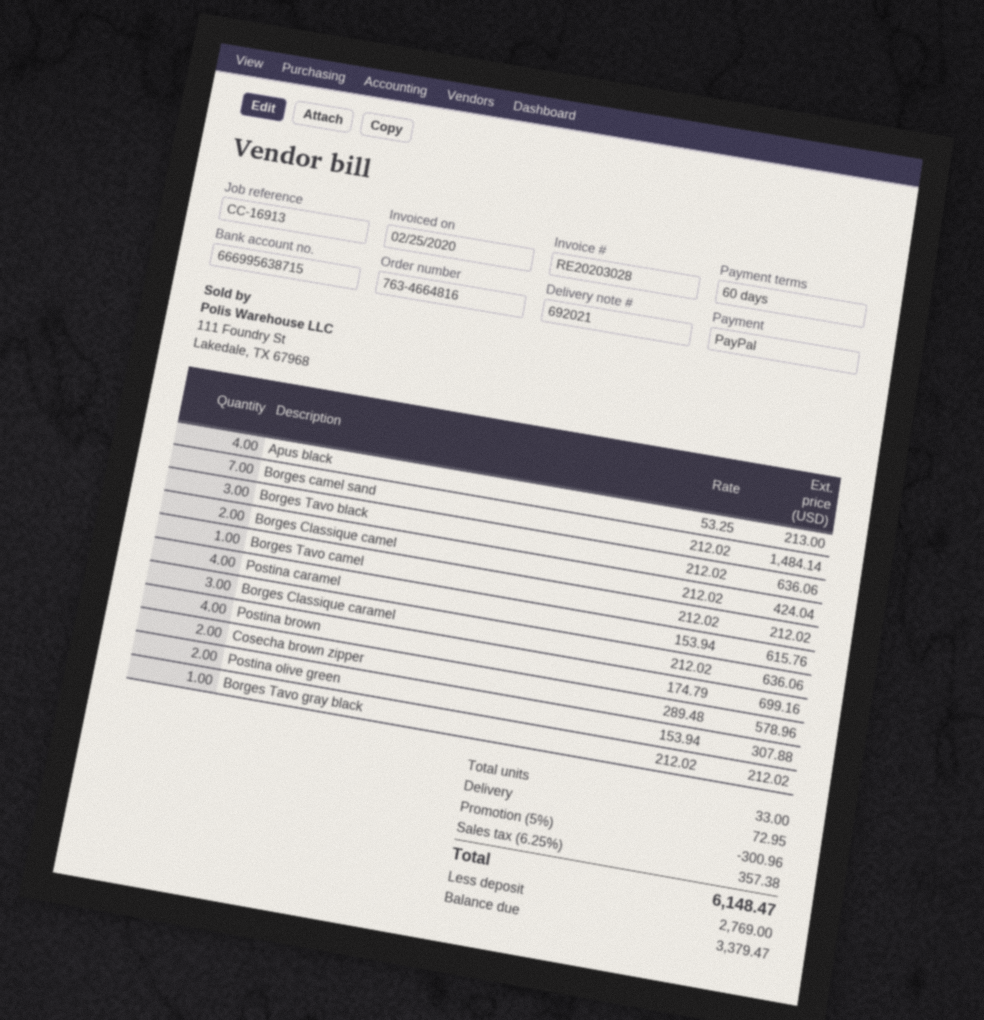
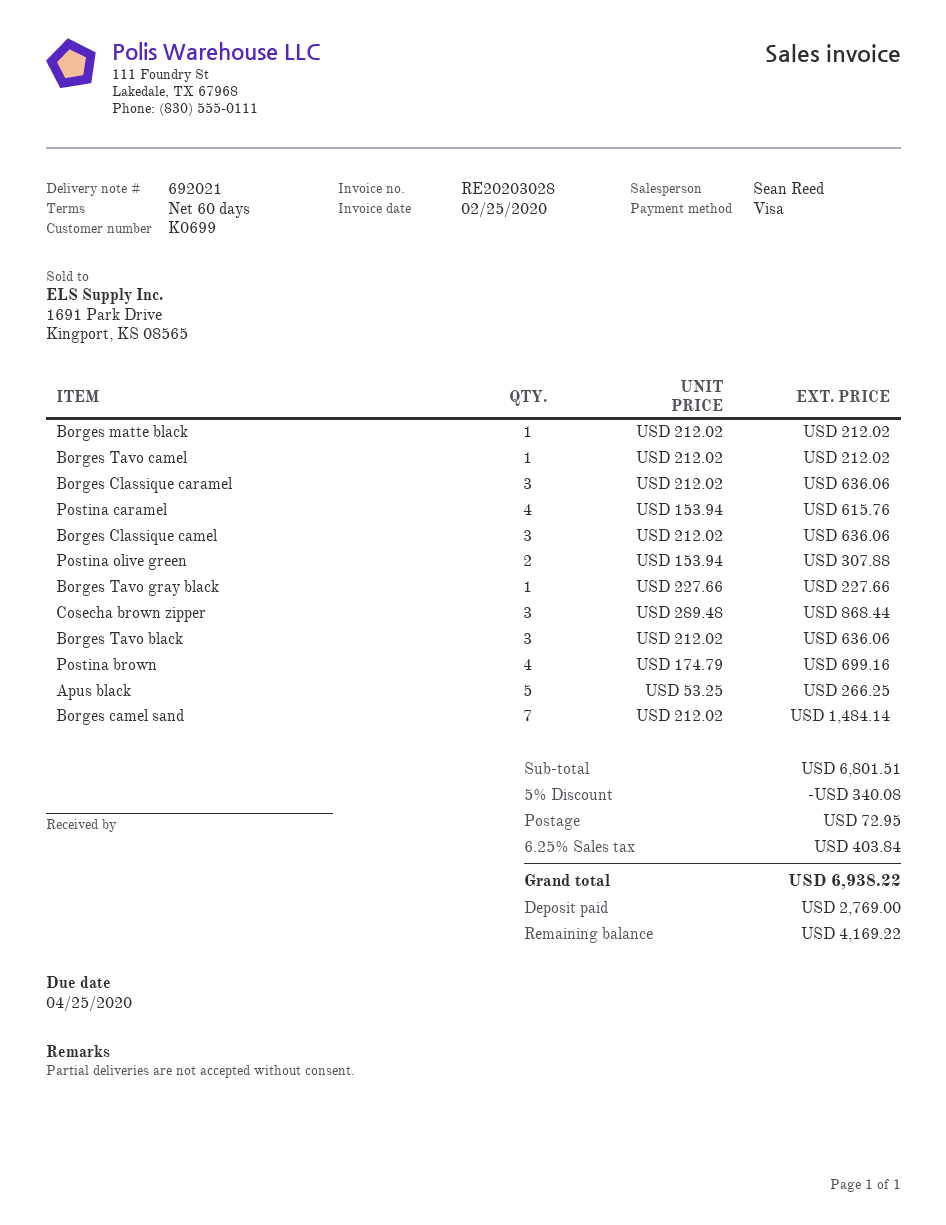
payment method: PayPal -> Visa
Apus black: 4 x 53.25 = 213.00 -> 5 x 53.25 = 266.25
Borges Classique camel: 2 x 212.02 = 424.04 -> 3 x 212.02 = 636.06
Cosecha brown zipper: 2 x 289.48 = 578.96 -> 3 x 289.48 = 868.44
Borges Tavo gray black: 1 x 212.02 = 212.02 -> 1 x 227.66 = 227.66
Borges matte black: none -> 1 x 212.02 = 212.02
discount: 5% = 300.96 -> 5% = 340.08
tax: 6.25% = 357.38 -> 6.25% = 403.84
total: 6148.47 -> 6938.22
balance: 3379.47 -> 4169.22

